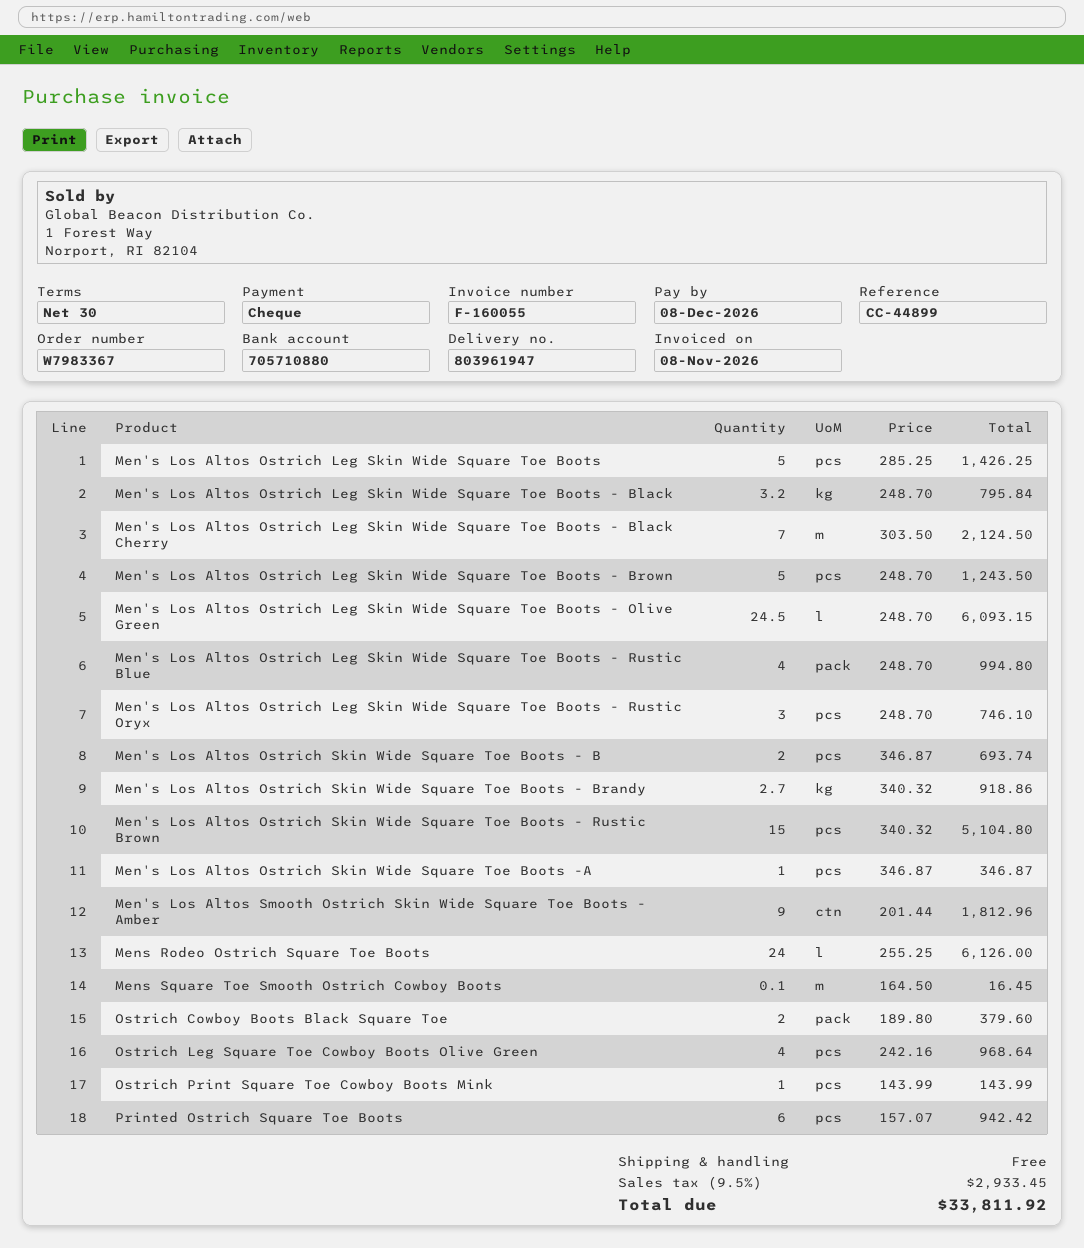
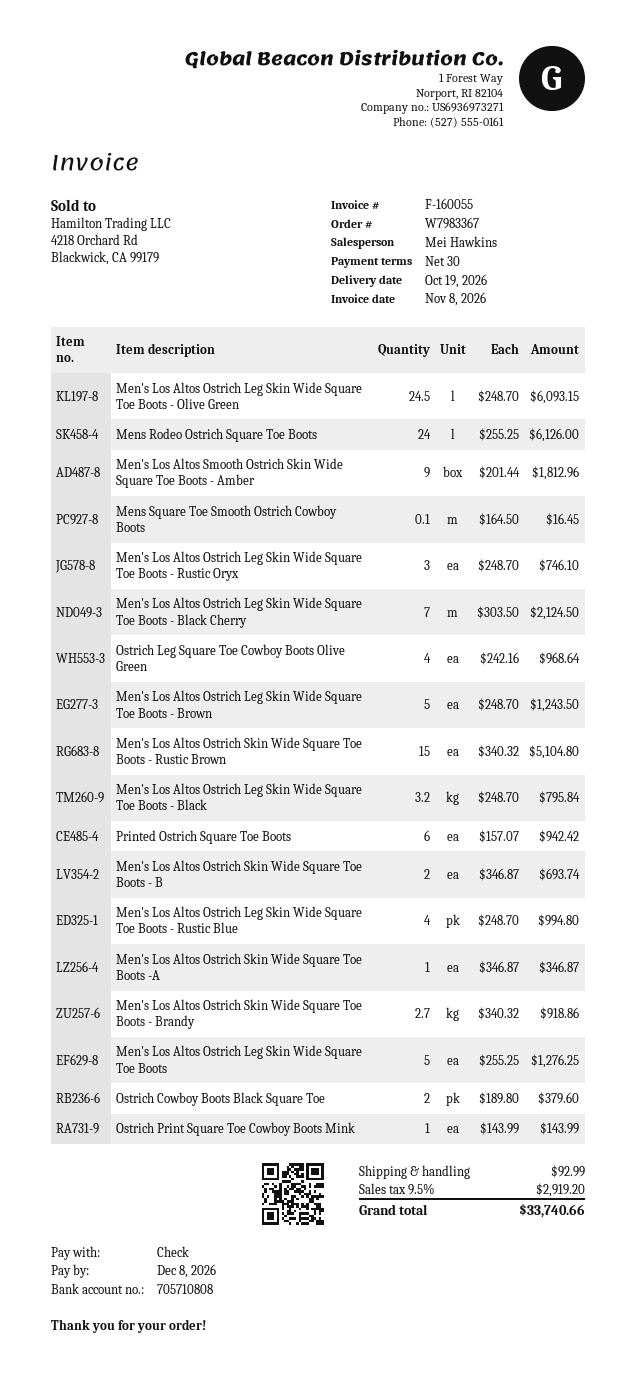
bank account: 705710880 -> 705710808
Men's Los Altos Ostrich Leg Skin Wide Square Toe Boots: 5 x 285.25 = 1426.25 -> 5 x 255.25 = 1276.25
shipping: 0.00 -> 92.99
tax: 9.5% = 2933.45 -> 9.5% = 2919.20
total: 33811.92 -> 33740.66

